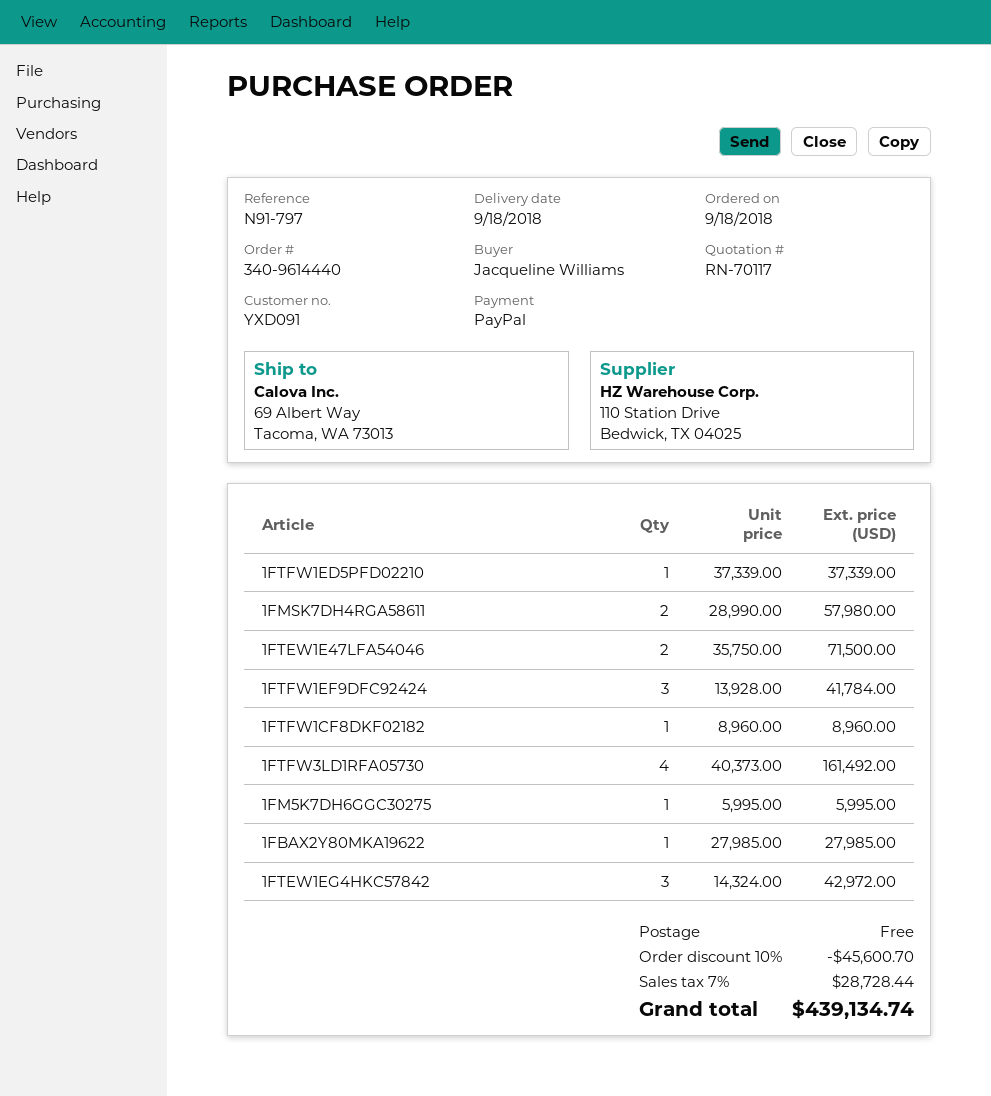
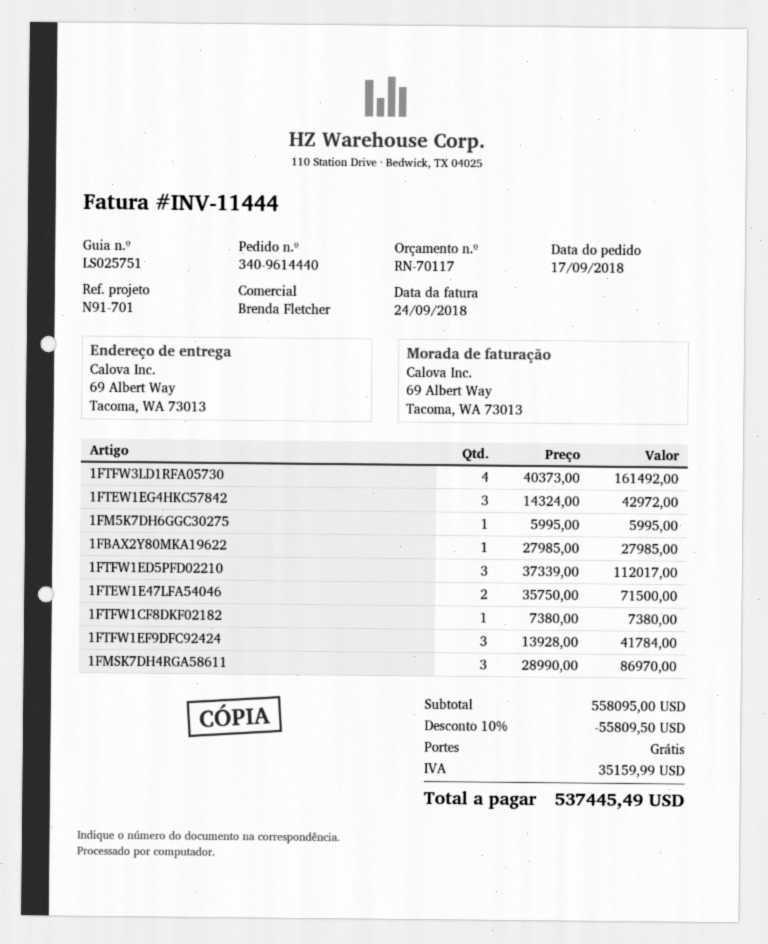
order date: 2018-09-18 -> 2018-09-17
reference: N91-797 -> N91-701
1FTFW1ED5PFD02210: 1 x 37339.00 = 37339.00 -> 3 x 37339.00 = 112017.00
1FMSK7DH4RGA58611: 2 x 28990.00 = 57980.00 -> 3 x 28990.00 = 86970.00
1FTFW1CF8DKF02182: 1 x 8960.00 = 8960.00 -> 1 x 7380.00 = 7380.00
discount: 10% = 45600.70 -> 10% = 55809.50
tax: 28728.44 -> 35159.99
total: 439134.74 -> 537445.49

